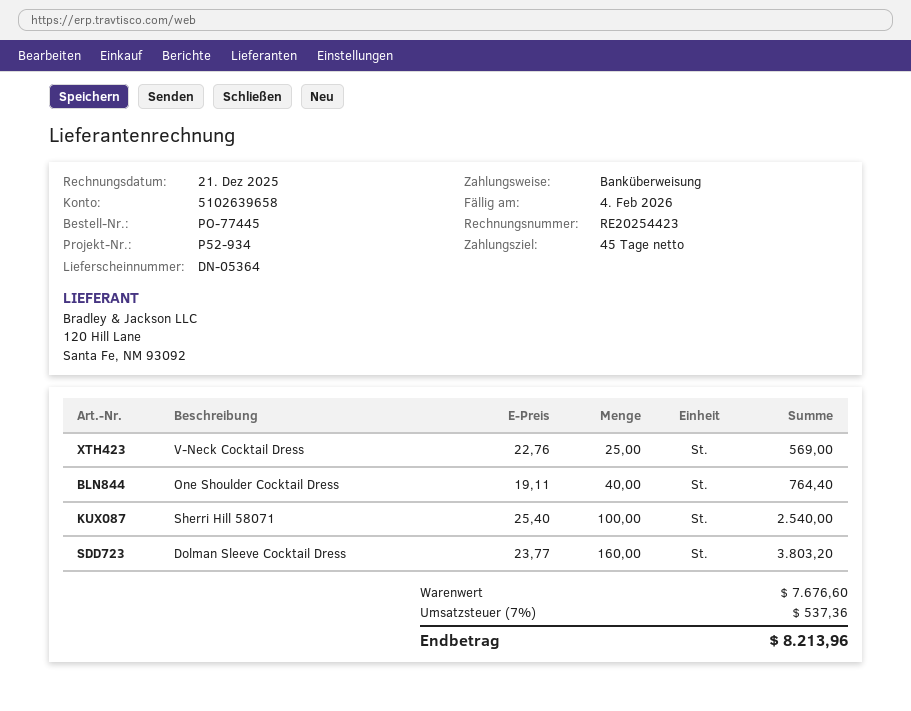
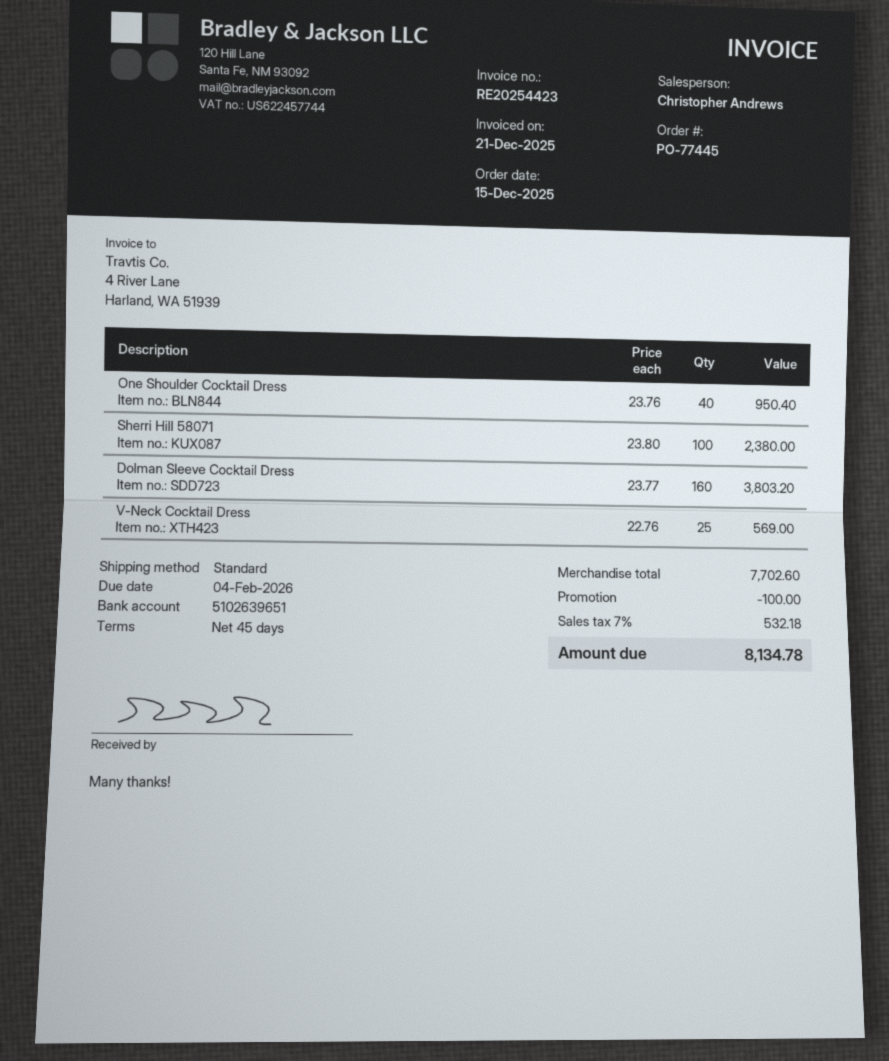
bank account: 5102639658 -> 5102639651
One Shoulder Cocktail Dress: 40 x 19.11 = 764.40 -> 40 x 23.76 = 950.40
Sherri Hill 58071: 100 x 25.40 = 2540.00 -> 100 x 23.80 = 2380.00
subtotal: 7676.60 -> 7702.60
discount: none -> 100.00
tax: 7% = 537.36 -> 7% = 532.18
total: 8213.96 -> 8134.78

